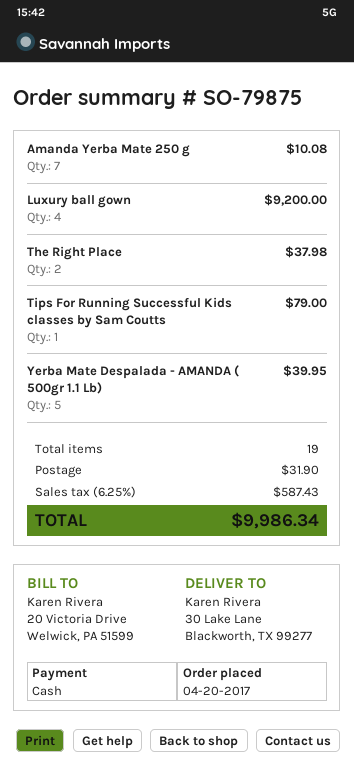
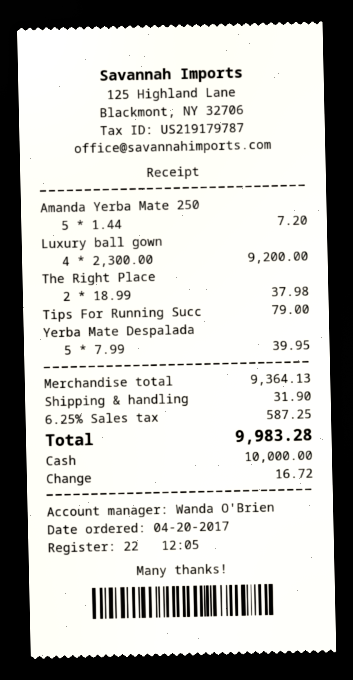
Amanda Yerba Mate 250 g: 7 for 10.08 -> 5 for 7.20
tax: 6.25% = 587.43 -> 6.25% = 587.25
total: 9986.34 -> 9983.28

